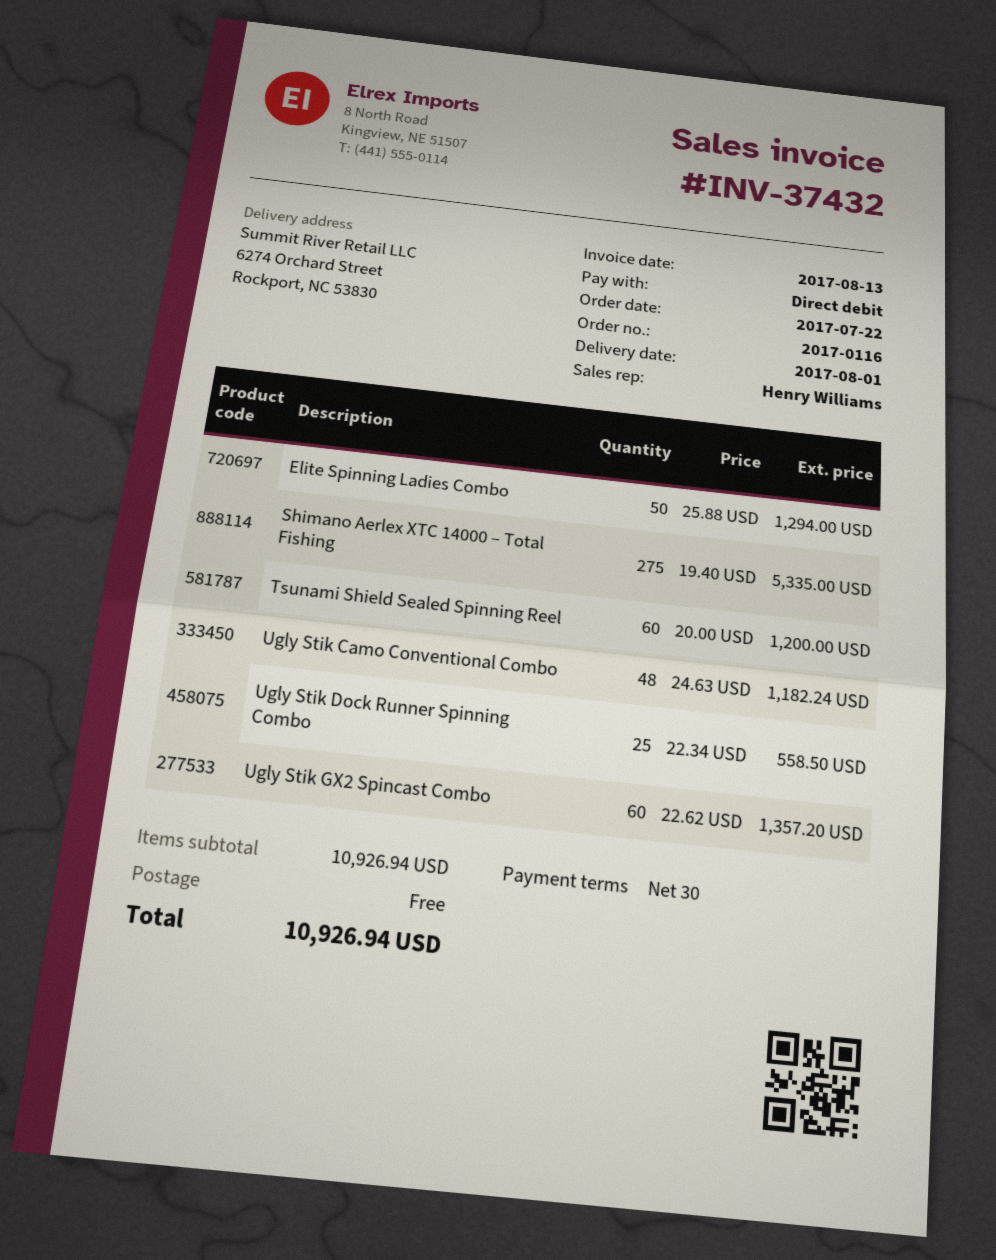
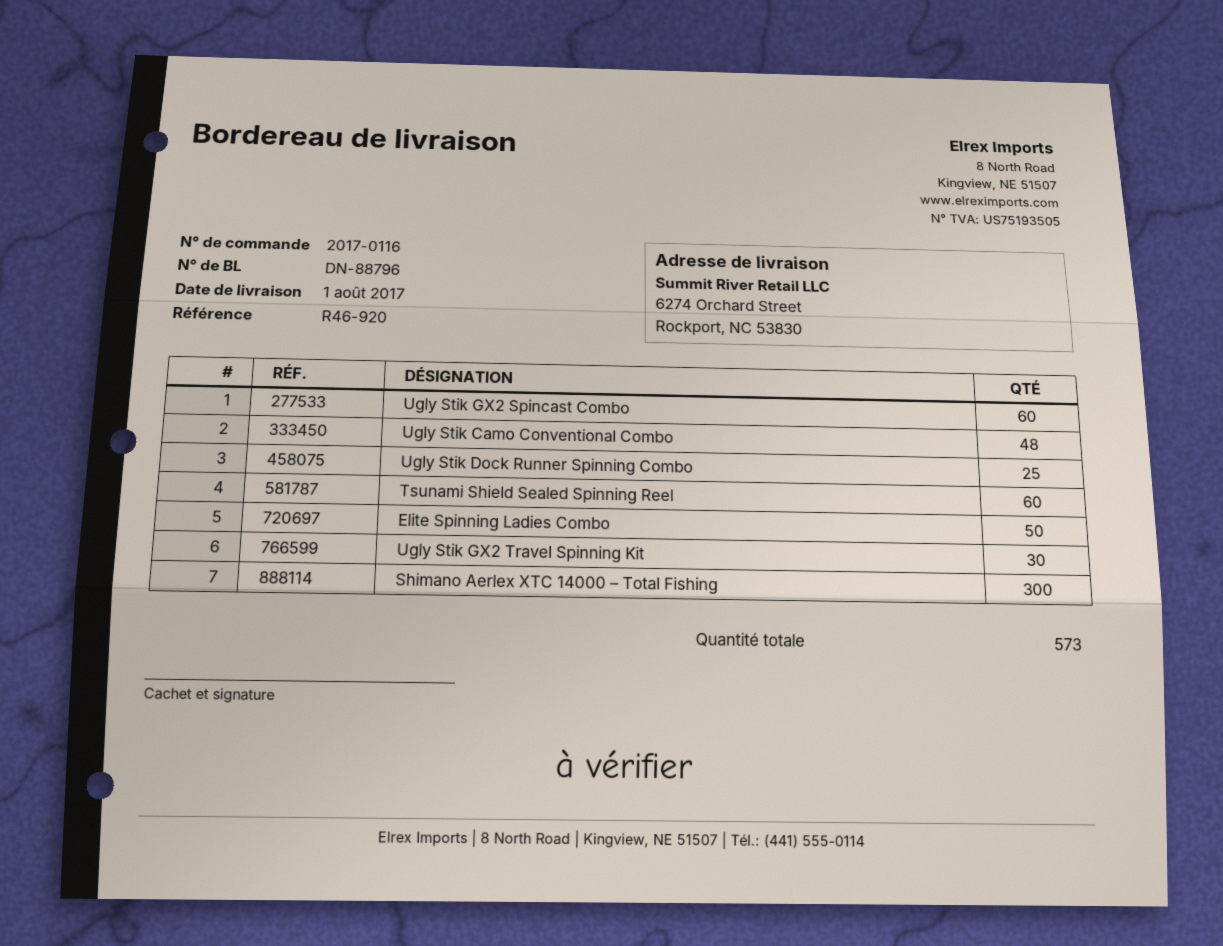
Shimano Aerlex XTC 14000 – Total Fishing: 275 -> 300
Ugly Stik GX2 Travel Spinning Kit: none -> 30

